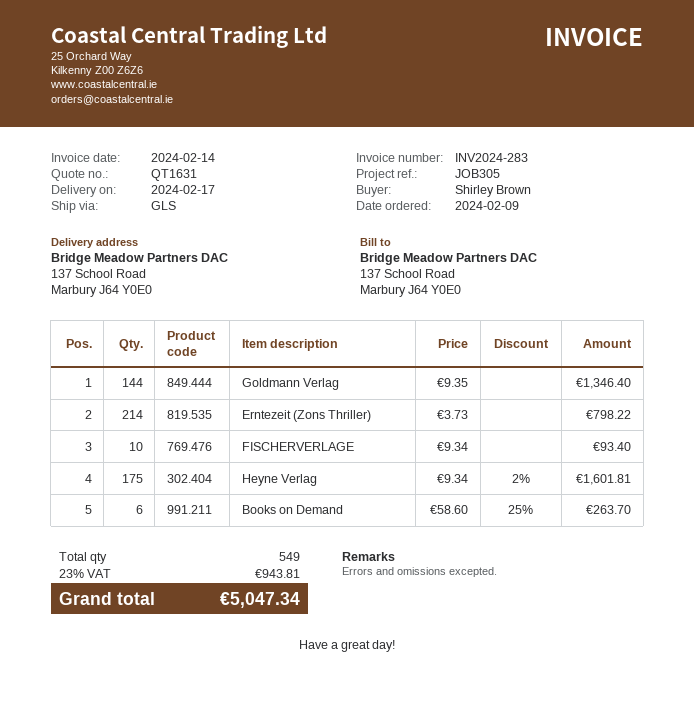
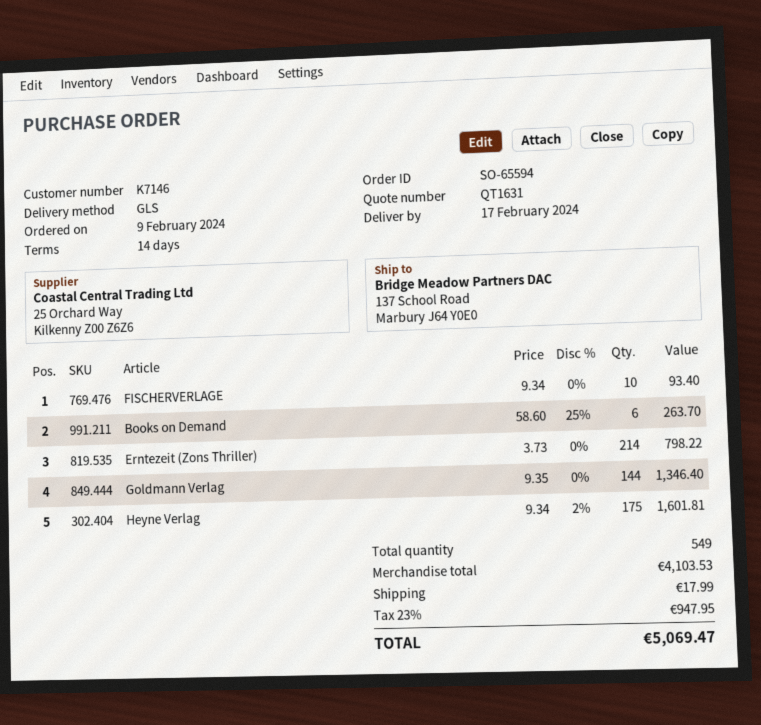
shipping: none -> 17.99
tax: 23% = 943.81 -> 23% = 947.95
total: 5047.34 -> 5069.47

